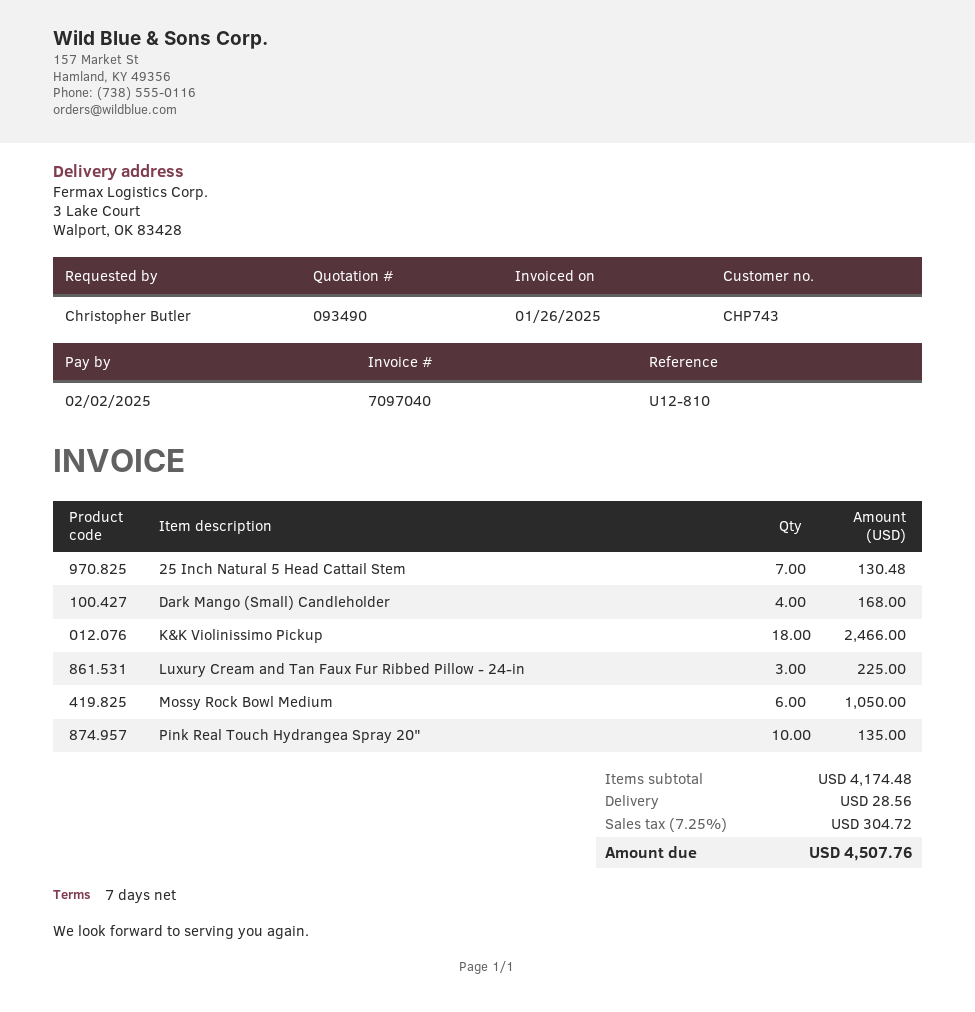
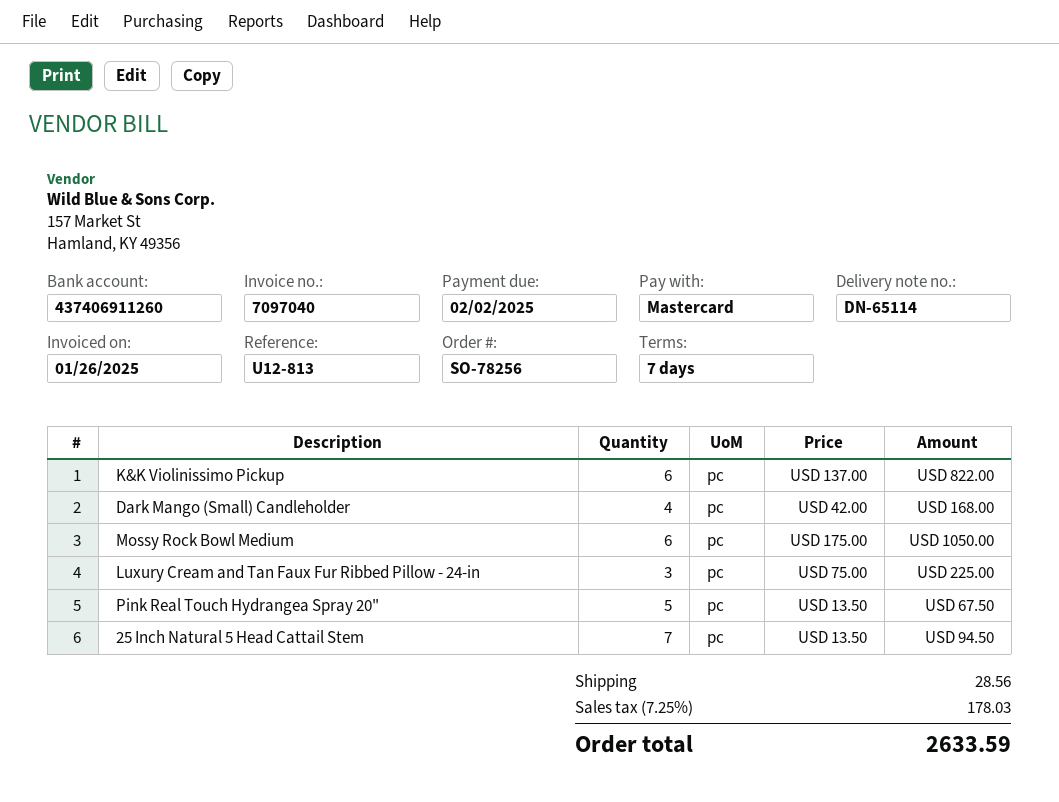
reference: U12-810 -> U12-813
25 Inch Natural 5 Head Cattail Stem: 7 for 130.48 -> 7 for 94.50
K&K Violinissimo Pickup: 18 for 2466.00 -> 6 for 822.00
Pink Real Touch Hydrangea Spray 20": 10 for 135.00 -> 5 for 67.50
tax: 7.25% = 304.72 -> 7.25% = 178.03
total: 4507.76 -> 2633.59

